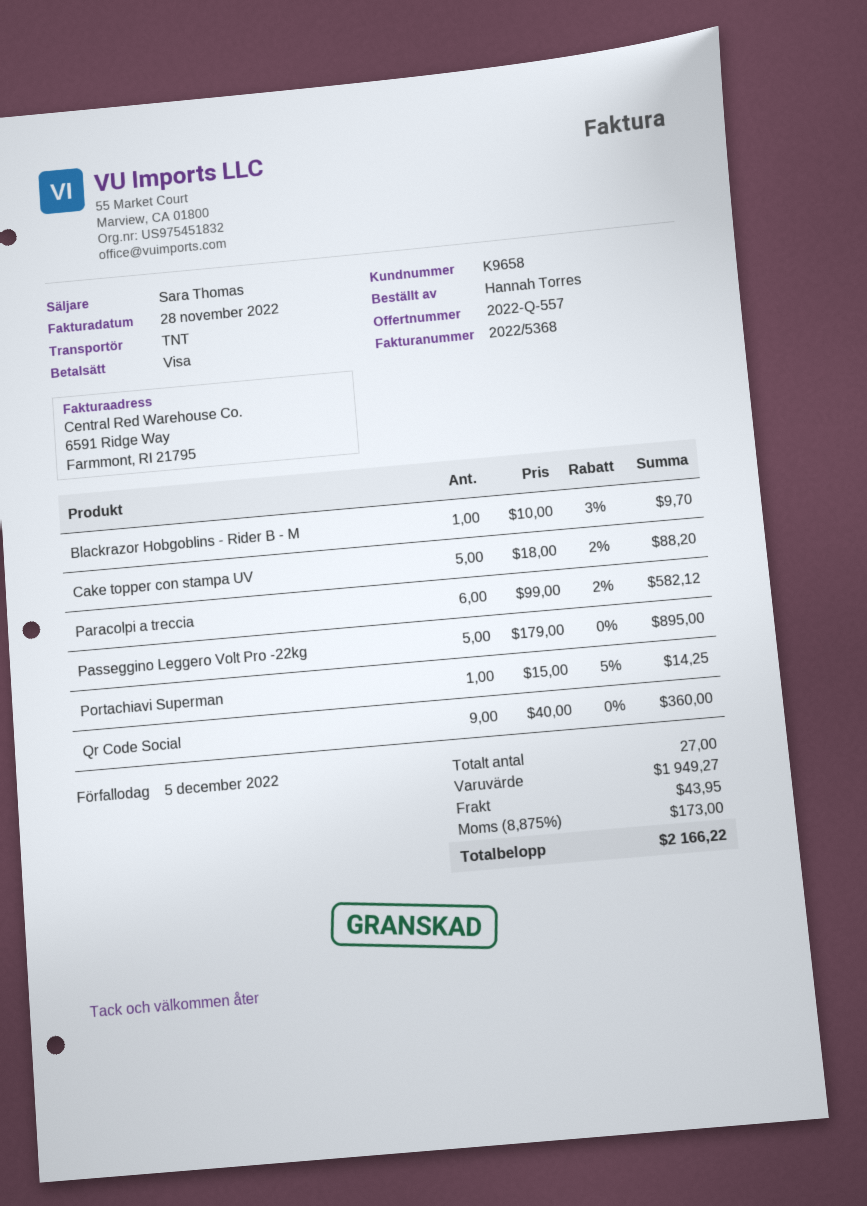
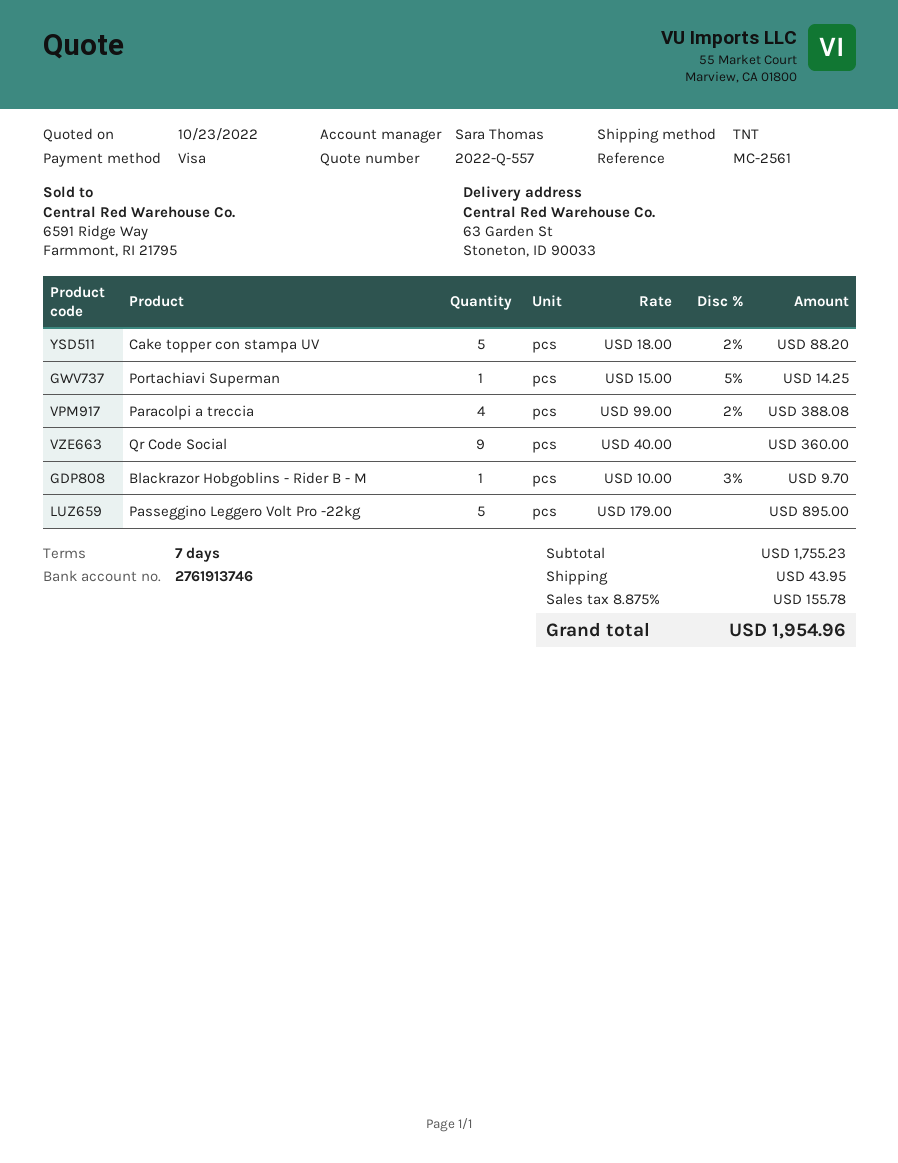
Paracolpi a treccia: 6 x 99.00 - 2% = 582.12 -> 4 x 99.00 - 2% = 388.08
subtotal: 1949.27 -> 1755.23
tax: 8.875% = 173.00 -> 8.875% = 155.78
total: 2166.22 -> 1954.96

